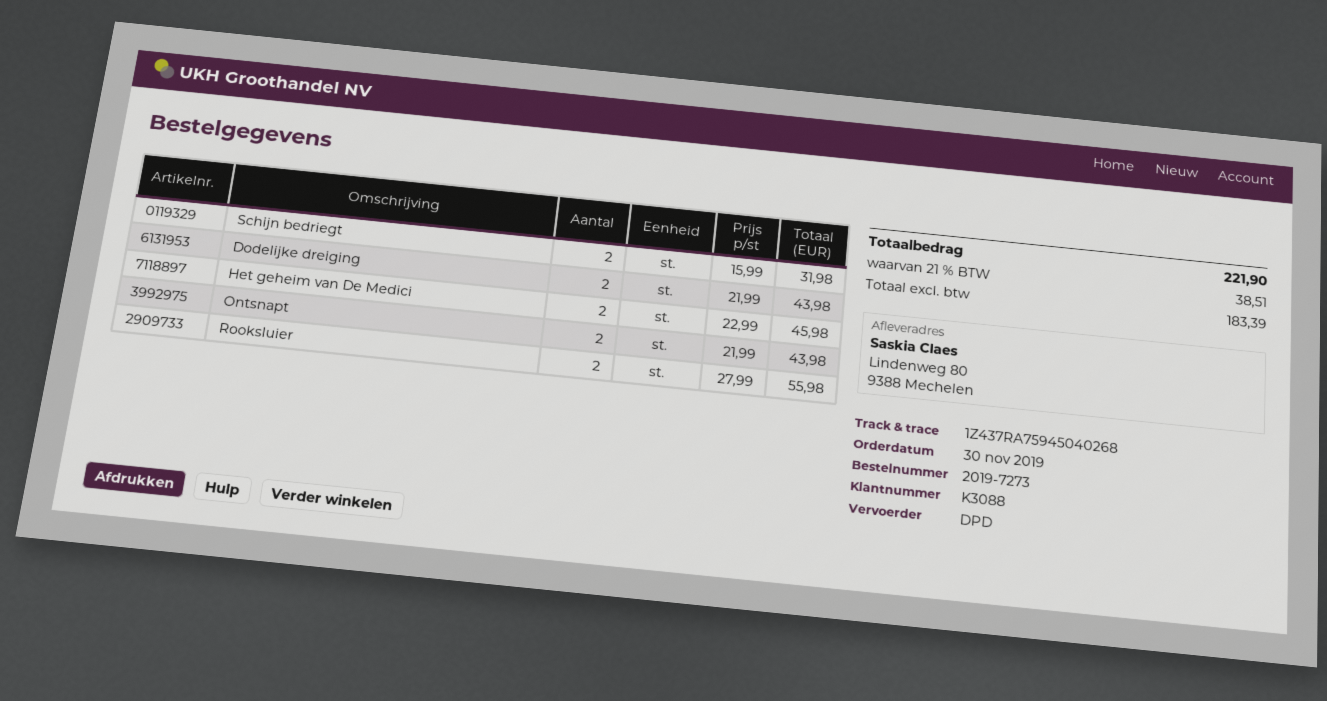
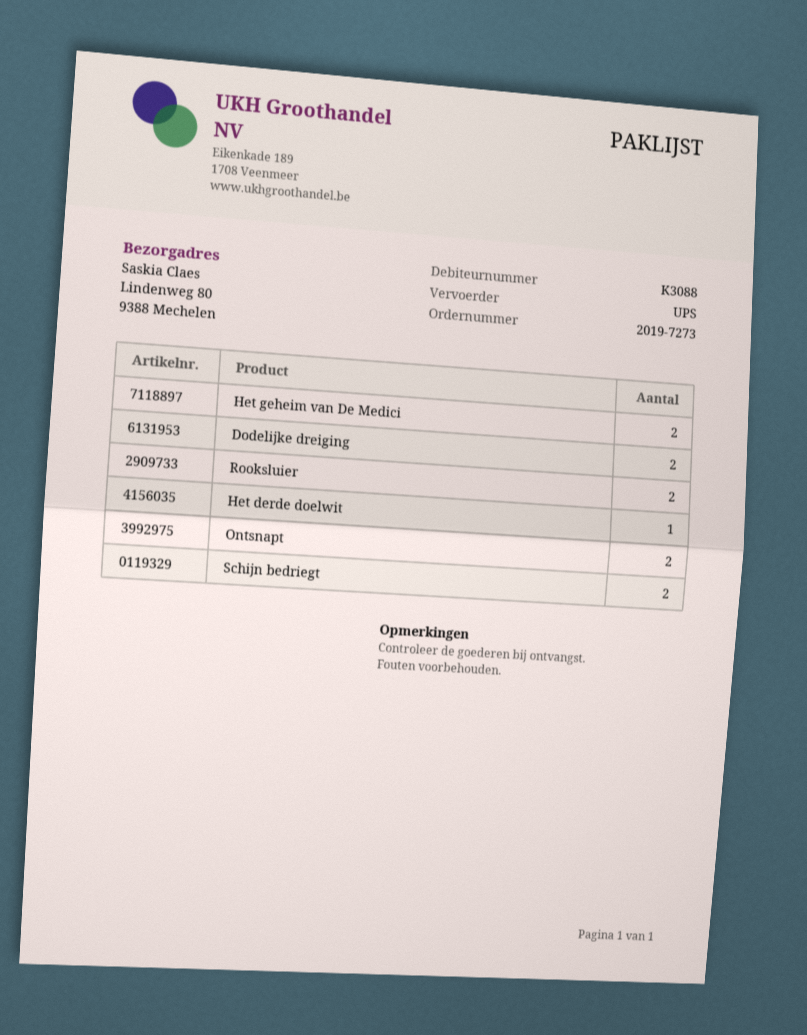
shipping method: DPD -> UPS
Het derde doelwit: none -> 1

